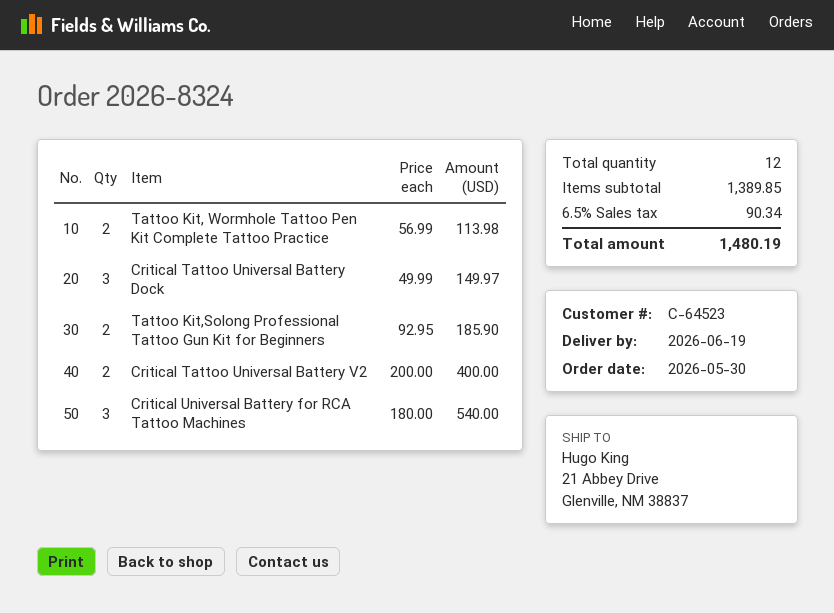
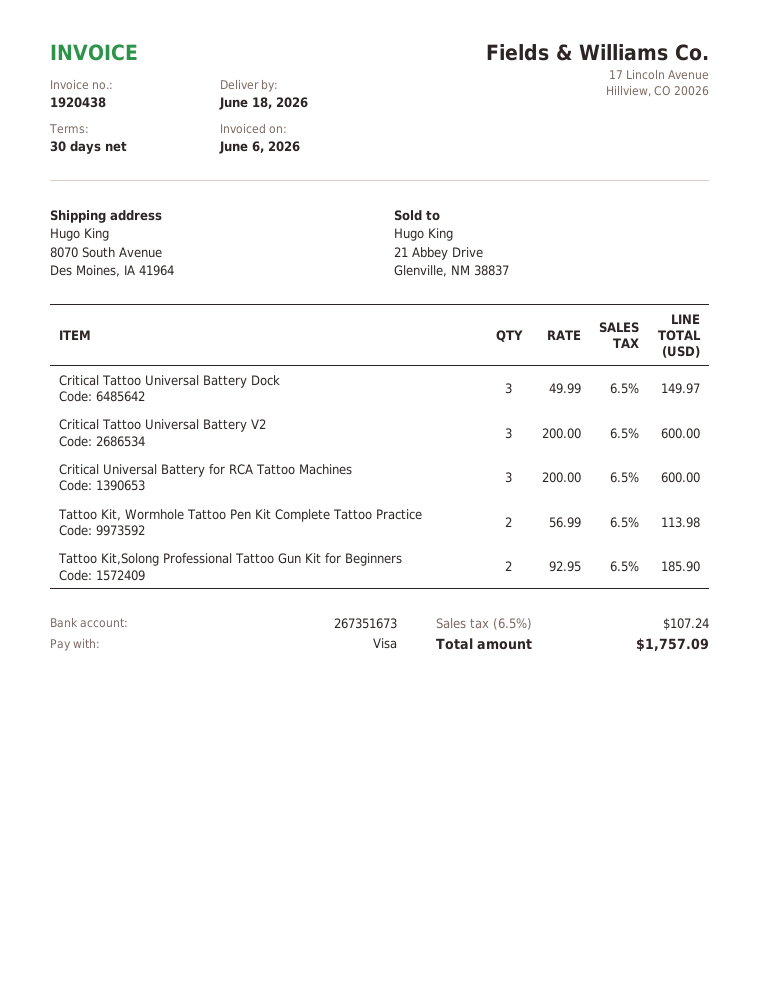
delivery date: 2026-06-19 -> 2026-06-18
ship to: 21 Abbey Drive, Glenville, NM 38837 -> 8070 South Avenue, Des Moines, IA 41964
Critical Tattoo Universal Battery V2: 2 x 200.00 = 400.00 -> 3 x 200.00 = 600.00
Critical Universal Battery for RCA Tattoo Machines: 3 x 180.00 = 540.00 -> 3 x 200.00 = 600.00
tax: 6.5% = 90.34 -> 6.5% = 107.24
total: 1480.19 -> 1757.09

